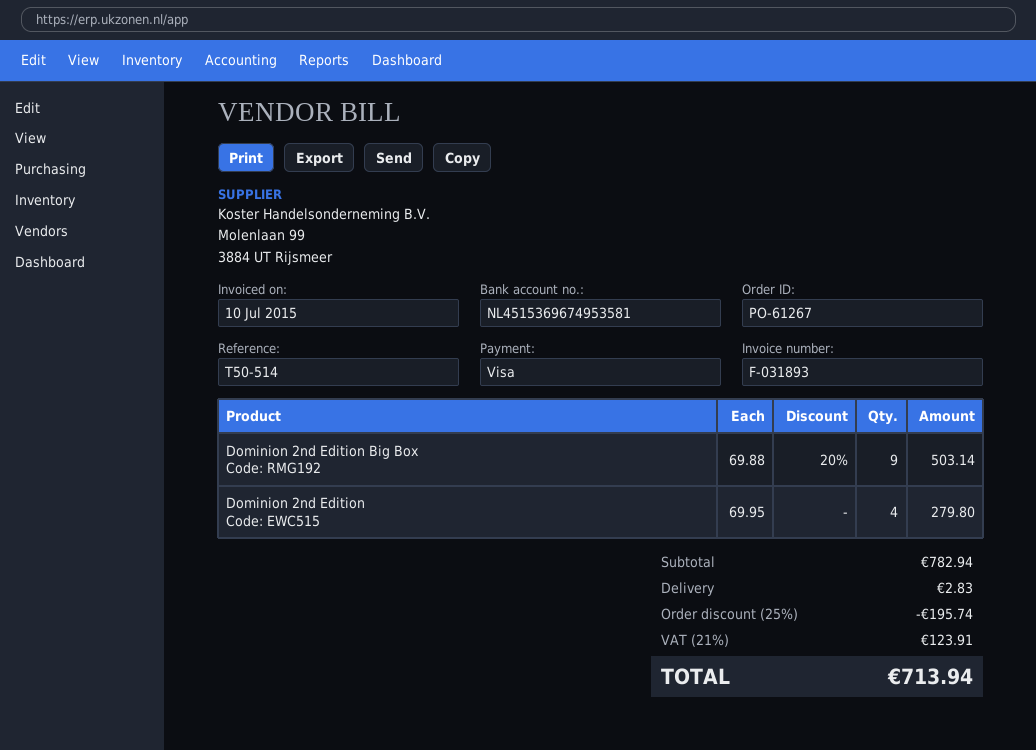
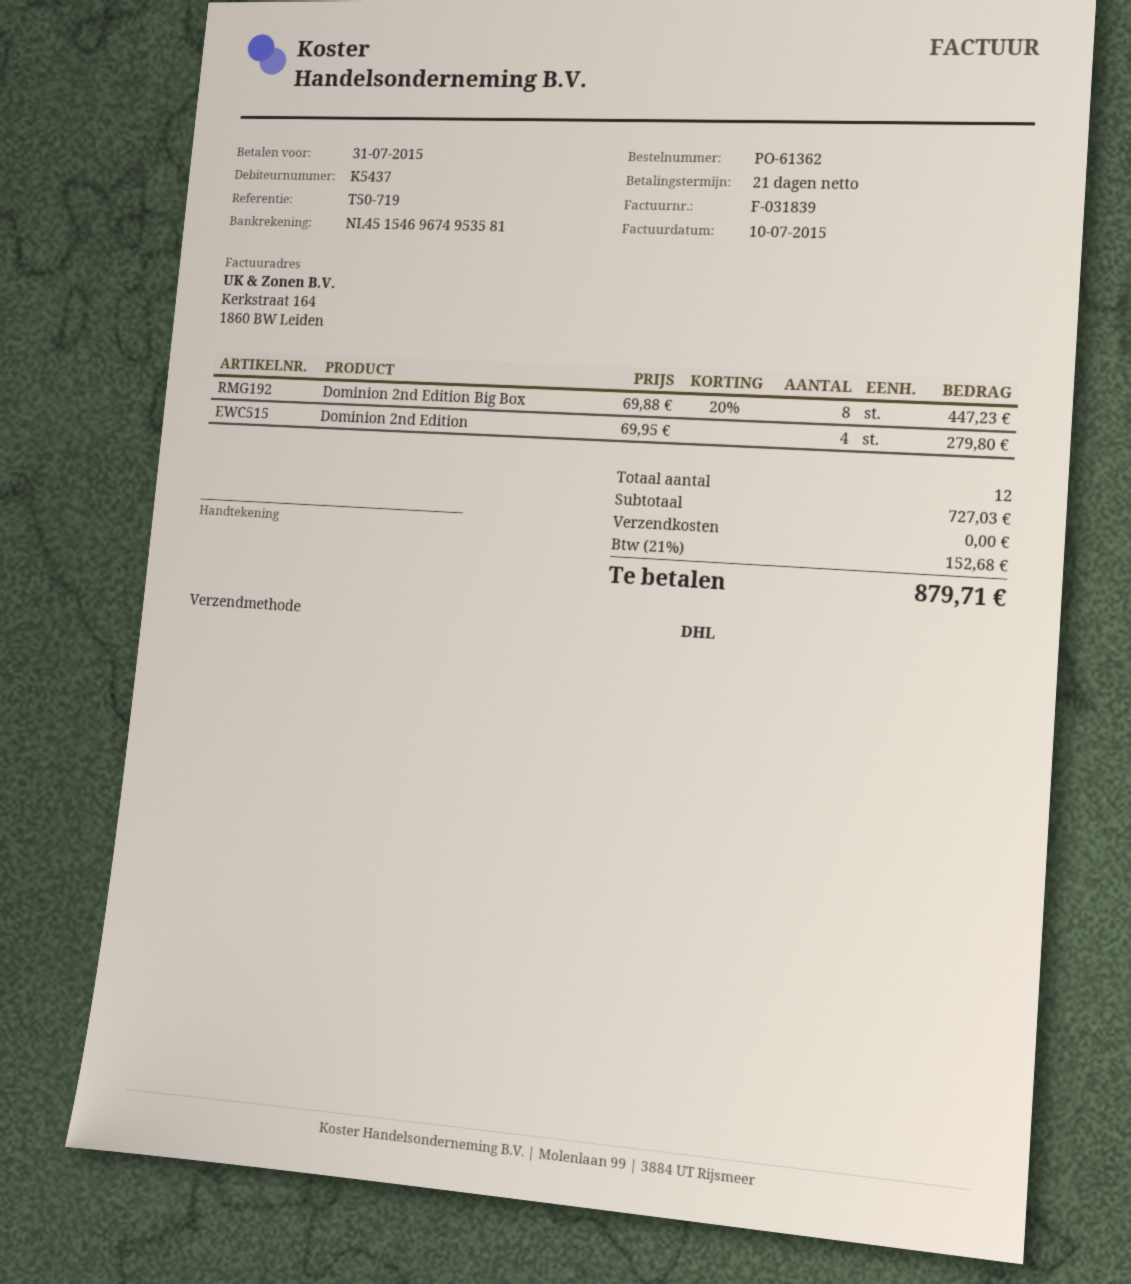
order number: PO-61267 -> PO-61362
invoice number: F-031893 -> F-031839
reference: T50-514 -> T50-719
bank account: NL4515369674953581 -> NL4515469674953581
Dominion 2nd Edition Big Box: 9 x 69.88 - 20% = 503.14 -> 8 x 69.88 - 20% = 447.23
subtotal: 782.94 -> 727.03
discount: 25% = 195.74 -> none
shipping: 2.83 -> 0.00
tax: 21% = 123.91 -> 21% = 152.68
total: 713.94 -> 879.71

